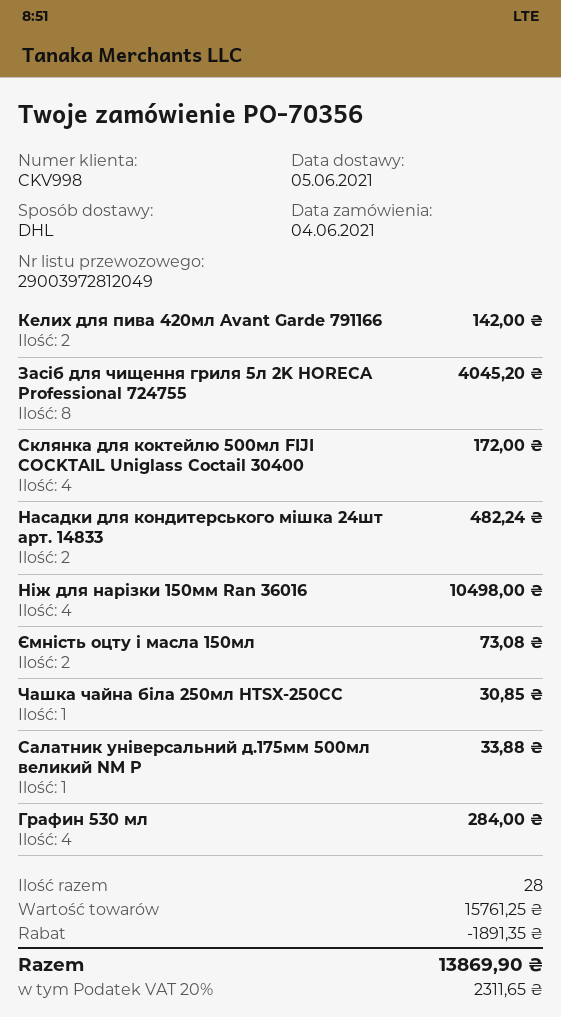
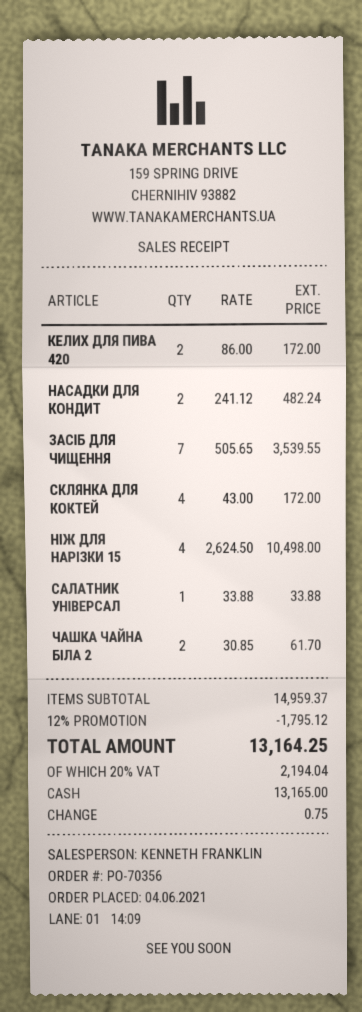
Келих для пива 420мл Avant Garde 791166: 2 for 142.00 -> 2 for 172.00
Засіб для чищення гриля 5л 2K HORECA Professional 724755: 8 for 4045.20 -> 7 for 3539.55
Ємність оцту і масла 150мл: 2 for 73.08 -> none
Чашка чайна біла 250мл HTSX-250CC: 1 for 30.85 -> 2 for 61.70
Графин 530 мл: 4 for 284.00 -> none
subtotal: 15761.25 -> 14959.37
discount: 1891.35 -> 1795.12
tax: 20% = 2311.65 -> 20% = 2194.04
total: 13869.90 -> 13164.25

